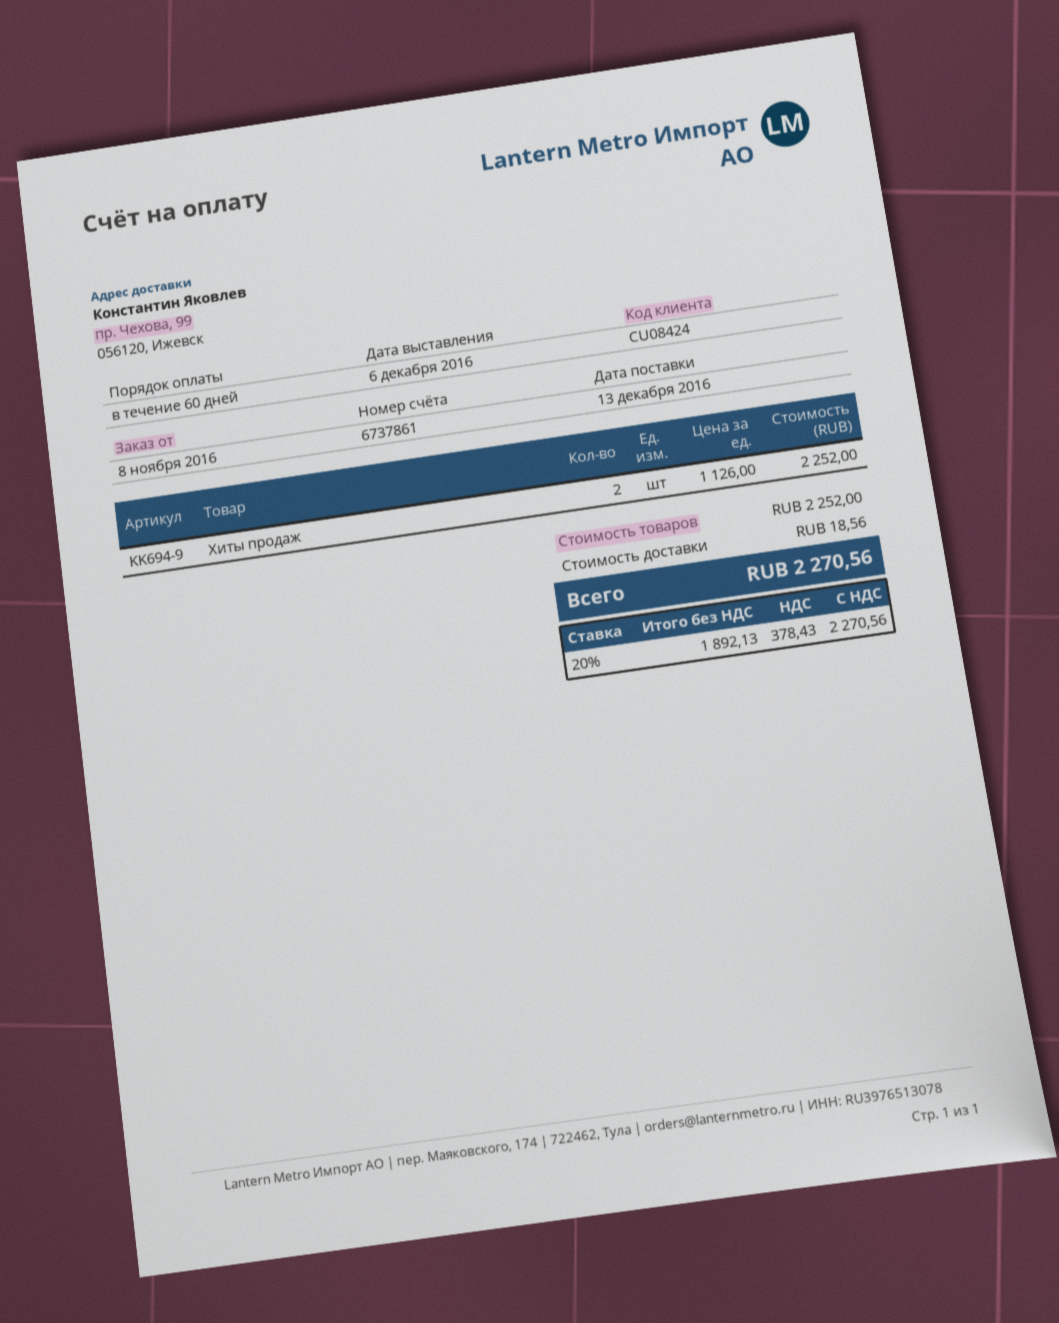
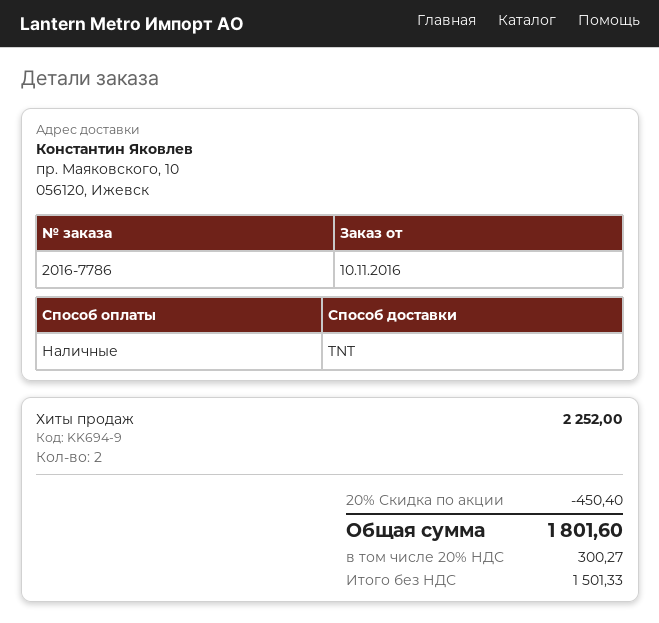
order date: 2016-11-08 -> 2016-11-10
ship to: пр. Чехова, 99, 056120, Ижевск -> пр. Маяковского, 10, 056120, Ижевск
discount: none -> 20% = 450.40
shipping: 18.56 -> none
net: 1892.13 -> 1501.33
tax: 20% = 378.43 -> 20% = 300.27
total: 2270.56 -> 1801.60

